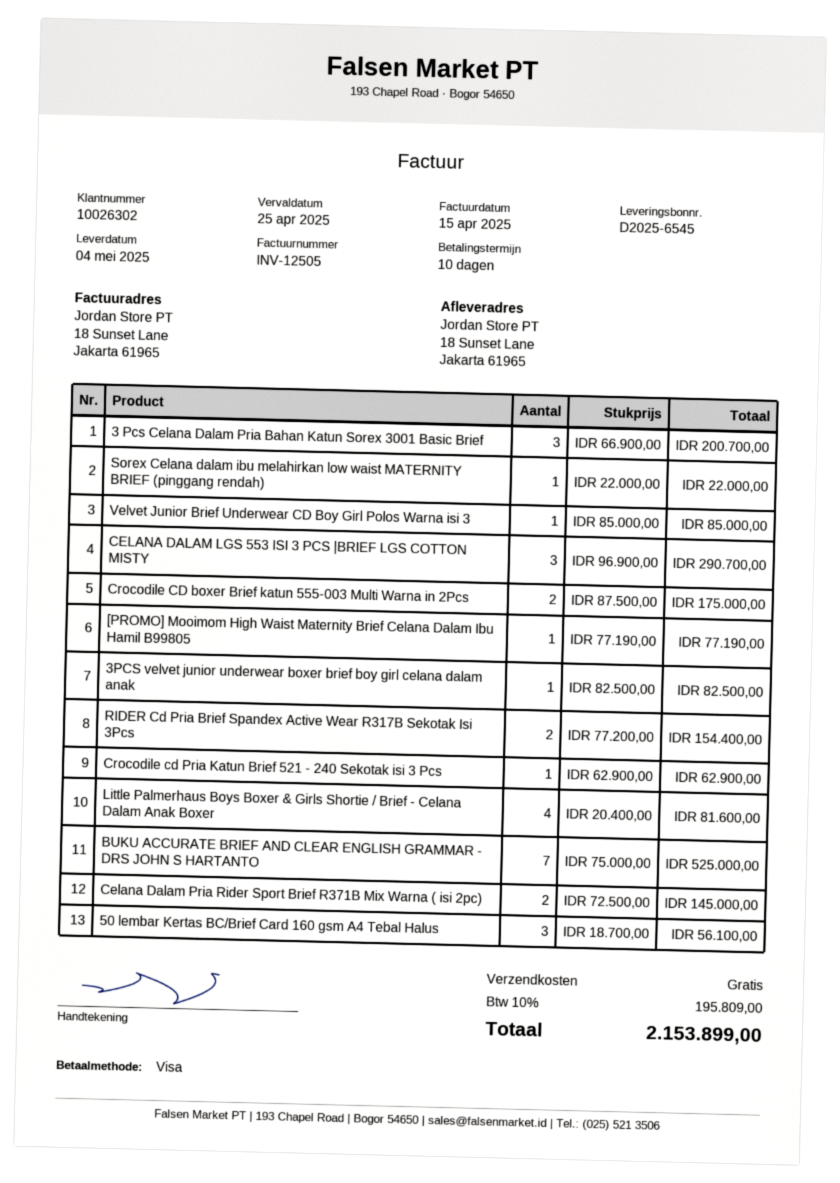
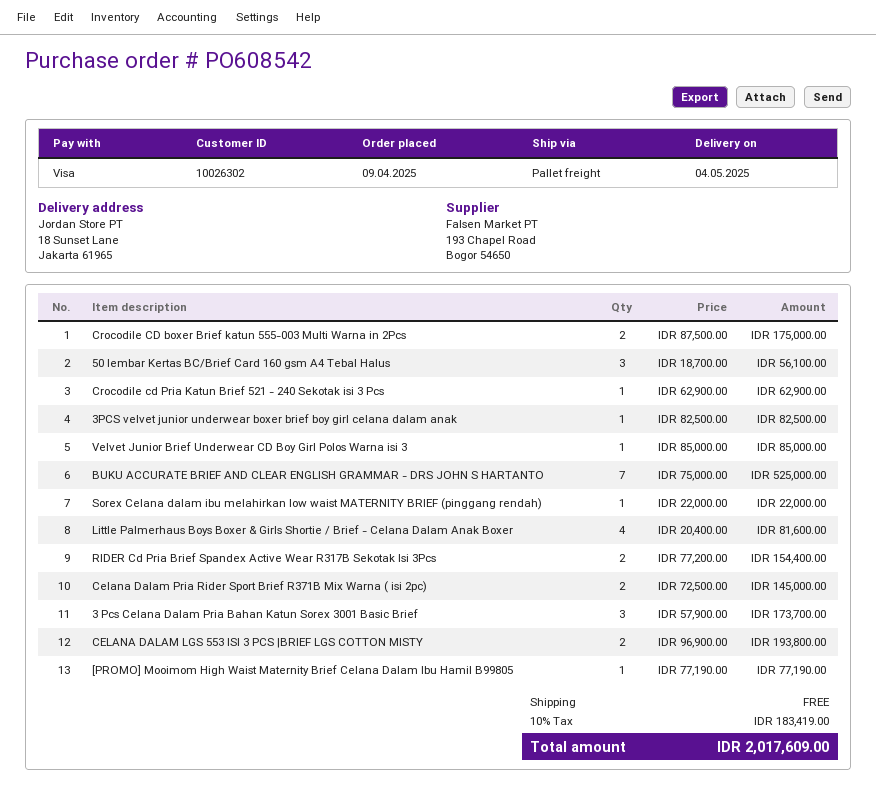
3 Pcs Celana Dalam Pria Bahan Katun Sorex 3001 Basic Brief: 3 x 66900.00 = 200700.00 -> 3 x 57900.00 = 173700.00
CELANA DALAM LGS 553 ISI 3 PCS |BRIEF LGS COTTON MISTY: 3 x 96900.00 = 290700.00 -> 2 x 96900.00 = 193800.00
tax: 10% = 195809.00 -> 10% = 183419.00
total: 2153899.00 -> 2017609.00

